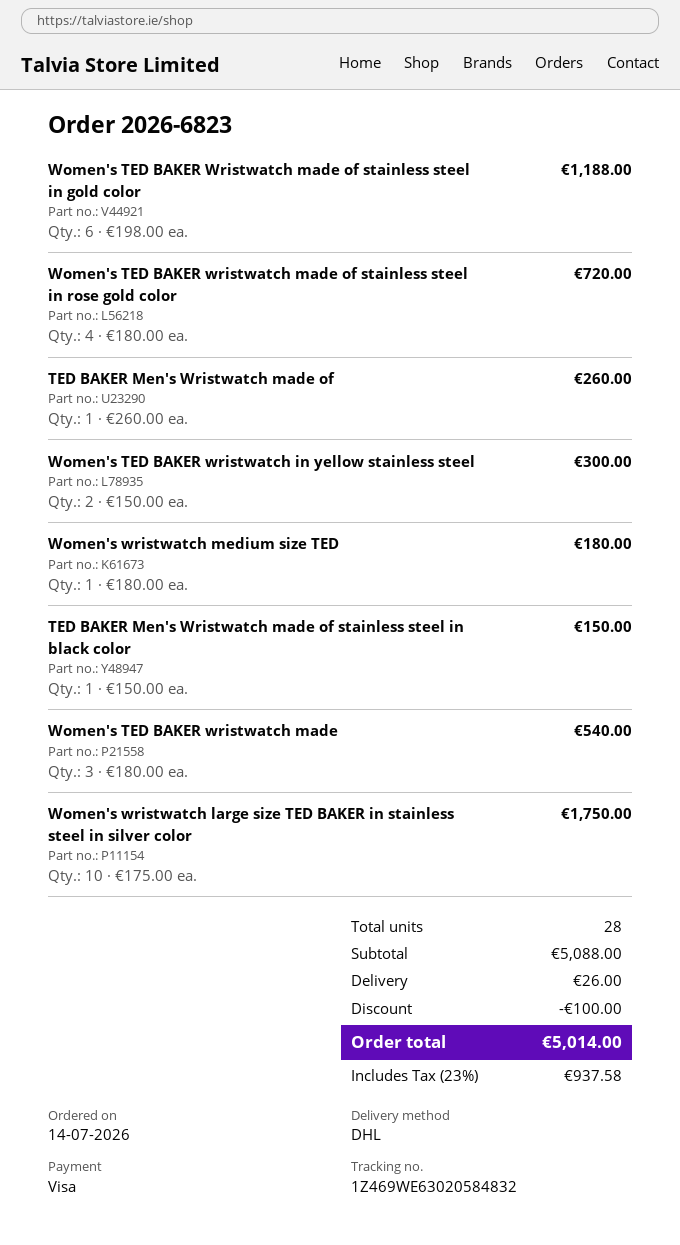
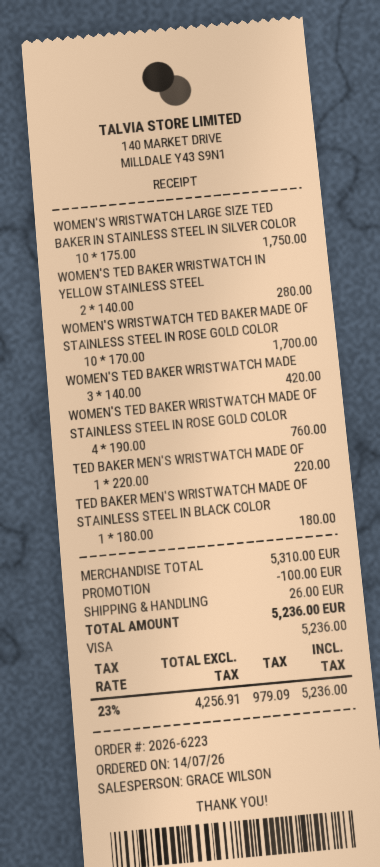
order number: 2026-6823 -> 2026-6223
Women's TED BAKER Wristwatch made of stainless steel in gold color: 6 x 198.00 = 1188.00 -> none
Women's TED BAKER wristwatch made of stainless steel in rose gold color: 4 x 180.00 = 720.00 -> 4 x 190.00 = 760.00
TED BAKER Men's Wristwatch made of: 1 x 260.00 = 260.00 -> 1 x 220.00 = 220.00
Women's TED BAKER wristwatch in yellow stainless steel: 2 x 150.00 = 300.00 -> 2 x 140.00 = 280.00
Women's wristwatch medium size TED: 1 x 180.00 = 180.00 -> none
TED BAKER Men's Wristwatch made of stainless steel in black color: 1 x 150.00 = 150.00 -> 1 x 180.00 = 180.00
Women's TED BAKER wristwatch made: 3 x 180.00 = 540.00 -> 3 x 140.00 = 420.00
WOMEN'S WRISTWATCH TED BAKER MADE OF STAINLESS STEEL IN ROSE GOLD COLOR: none -> 10 x 170.00 = 1700.00
subtotal: 5088.00 -> 5310.00
tax: 23% = 937.58 -> 23% = 979.09
total: 5014.00 -> 5236.00

